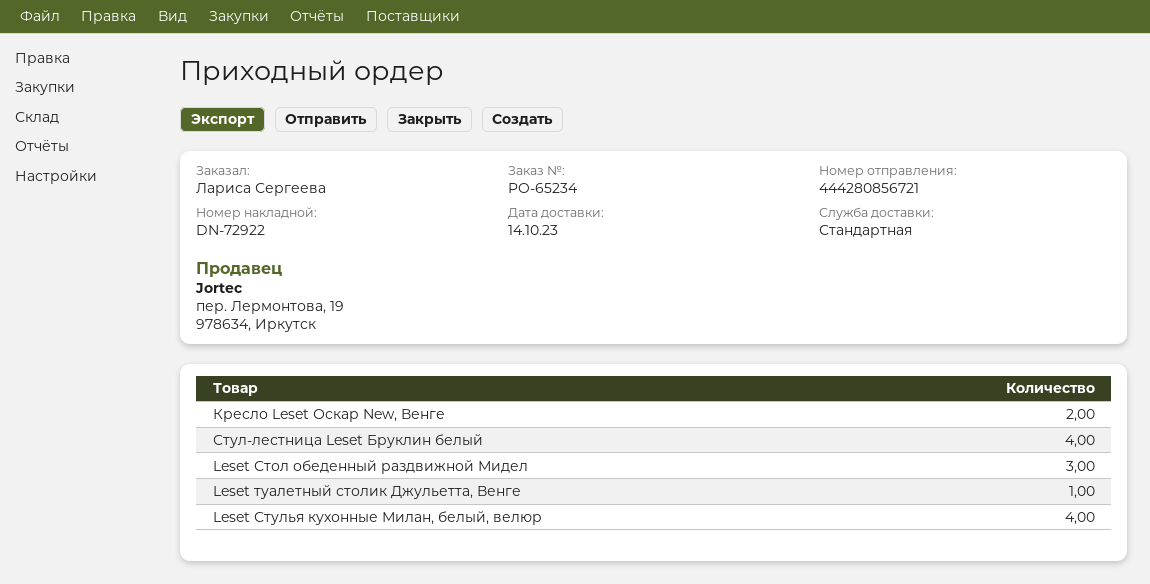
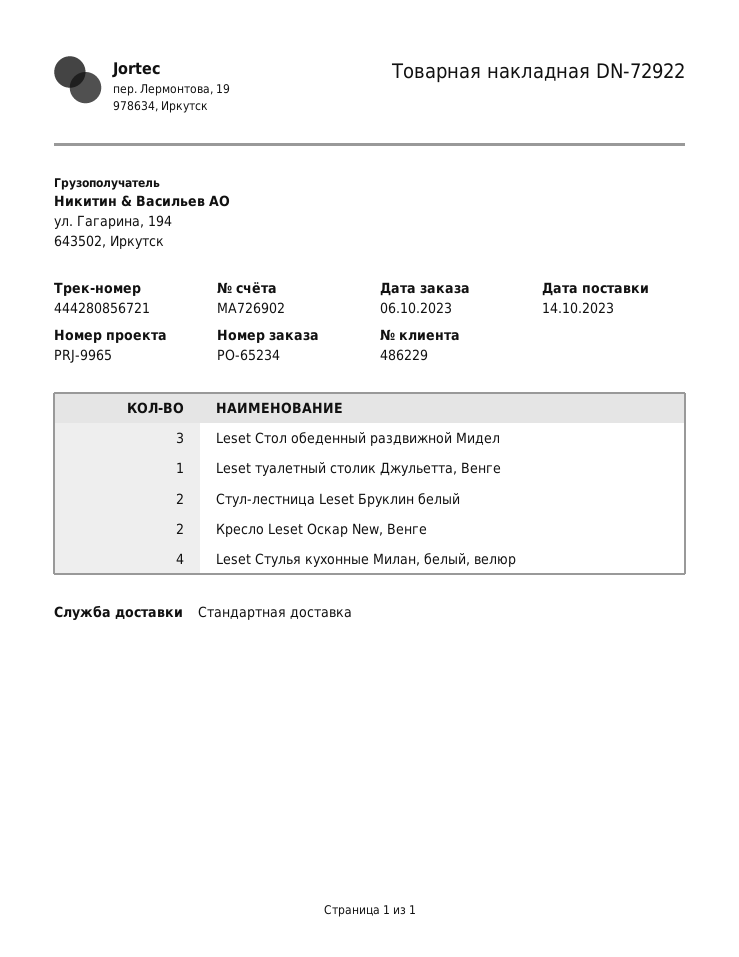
Стул-лестница Leset Бруклин белый: 4 -> 2

